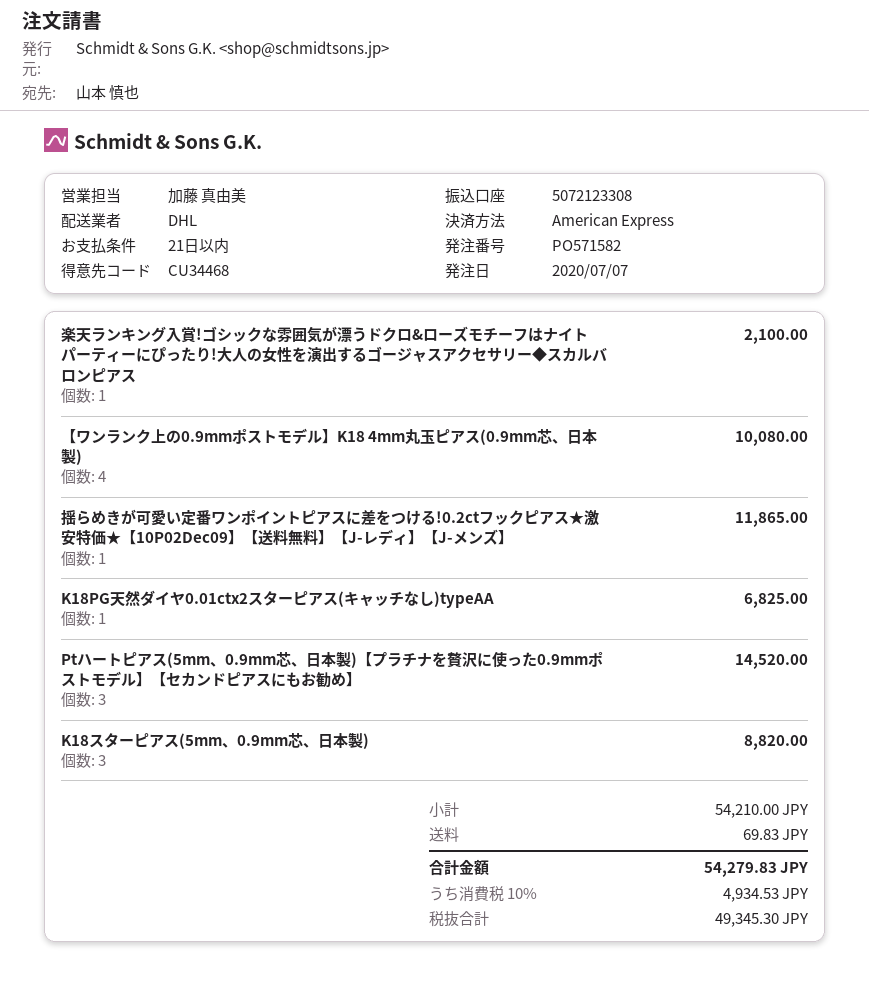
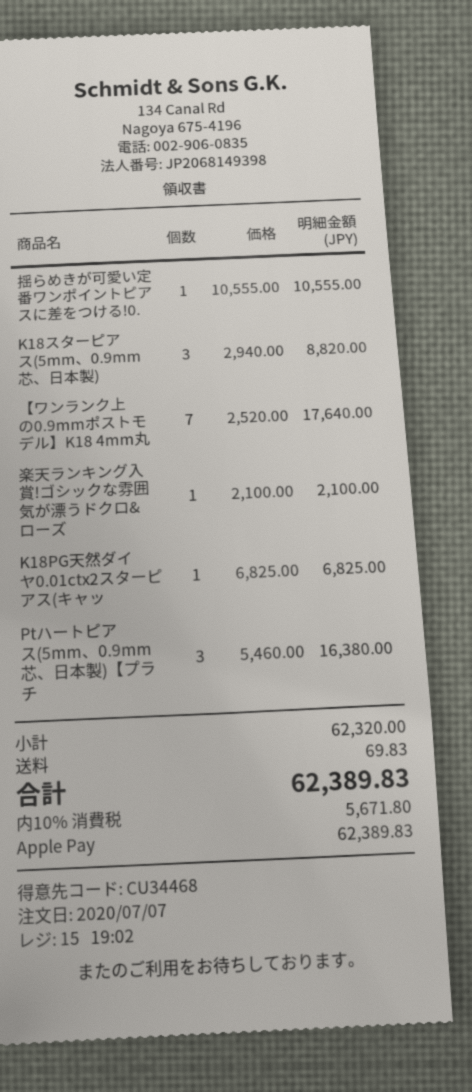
payment method: American Express -> Apple Pay
【ワンランク上の0.9mmポストモデル】K18 4mm丸玉ピアス(0.9mm芯、日本製): 4 for 10080.00 -> 7 for 17640.00
揺らめきが可愛い定番ワンポイントピアスに差をつける!0.2ctフックピアス★激安特価★【10P02Dec09】【送料無料】【J-レディ】【J-メンズ】: 1 for 11865.00 -> 1 for 10555.00
Ptハートピアス(5mm、0.9mm芯、日本製)【プラチナを贅沢に使った0.9mmポストモデル】【セカンドピアスにもお勧め】: 3 for 14520.00 -> 3 for 16380.00
subtotal: 54210.00 -> 62320.00
tax: 10% = 4934.53 -> 10% = 5671.80
total: 54279.83 -> 62389.83

